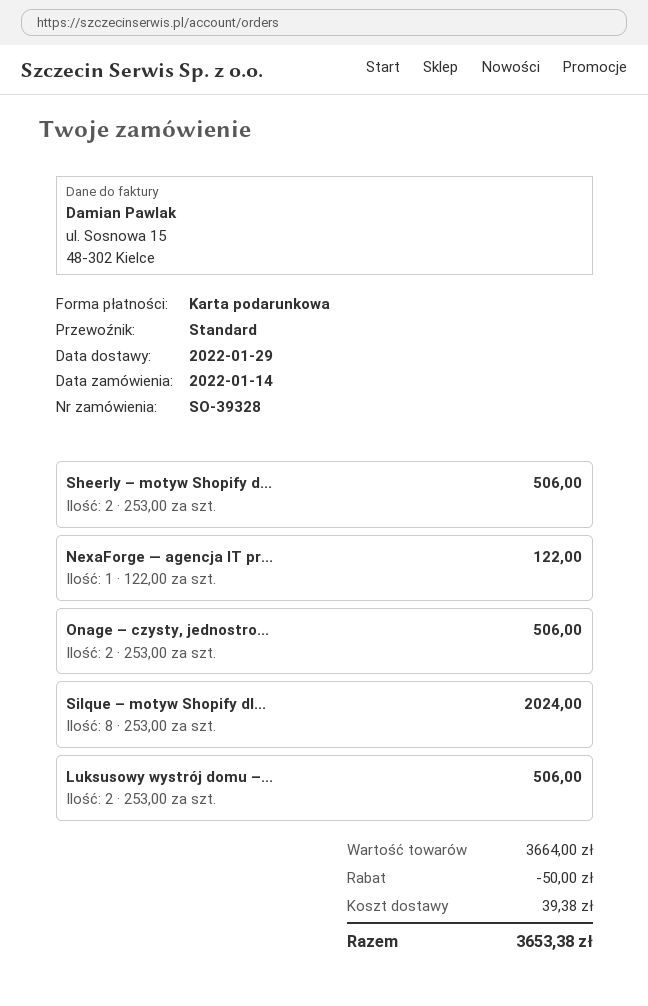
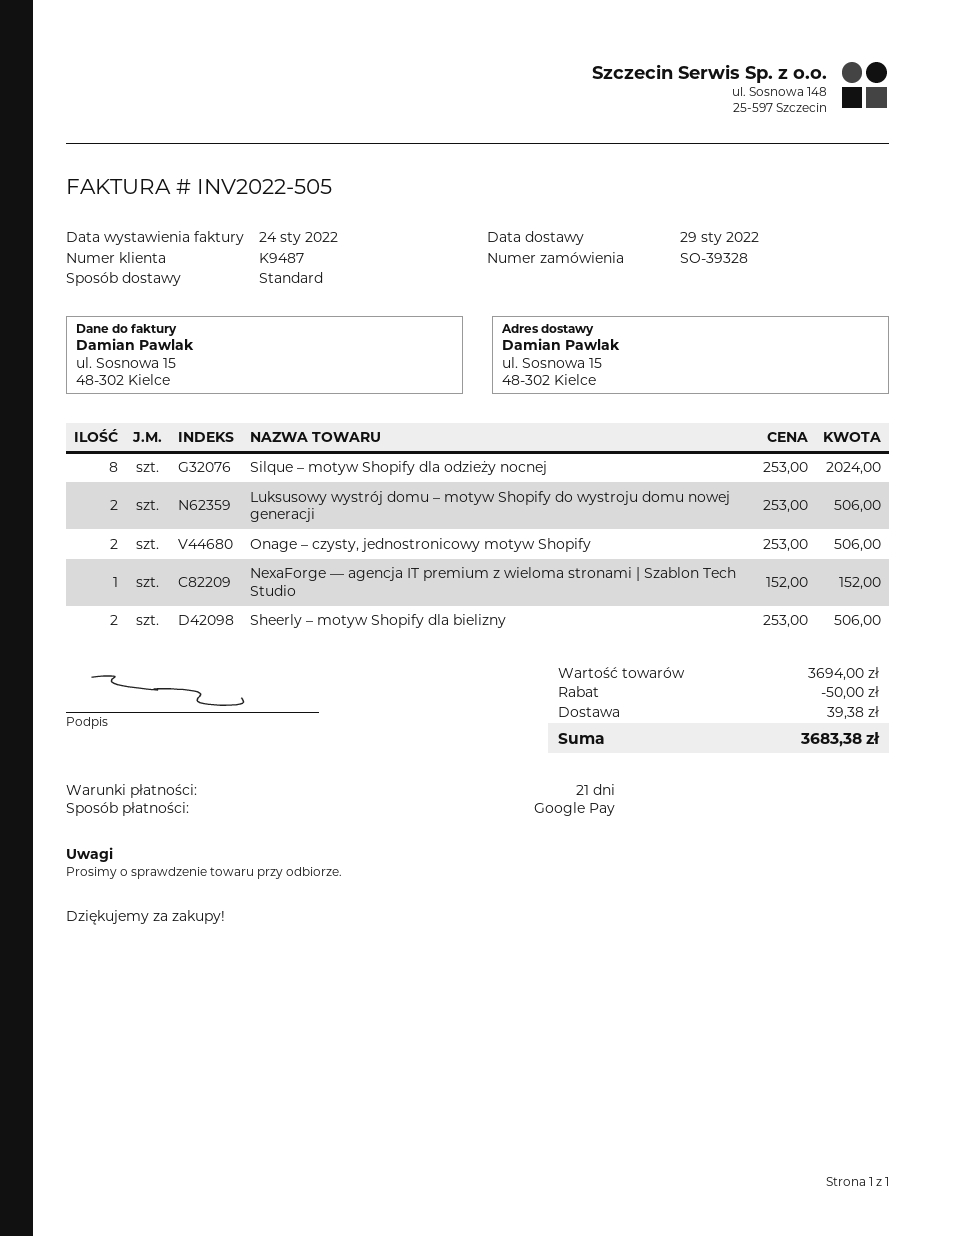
payment method: gift card -> Google Pay
NexaForge — agencja IT pr...: 1 x 122.00 = 122.00 -> 1 x 152.00 = 152.00
subtotal: 3664.00 -> 3694.00
total: 3653.38 -> 3683.38

